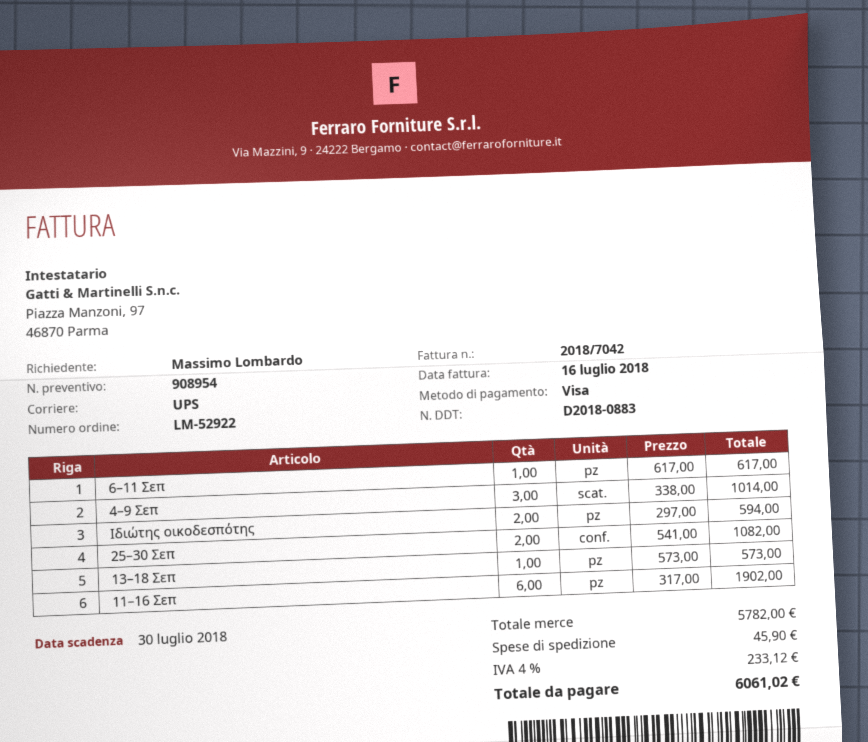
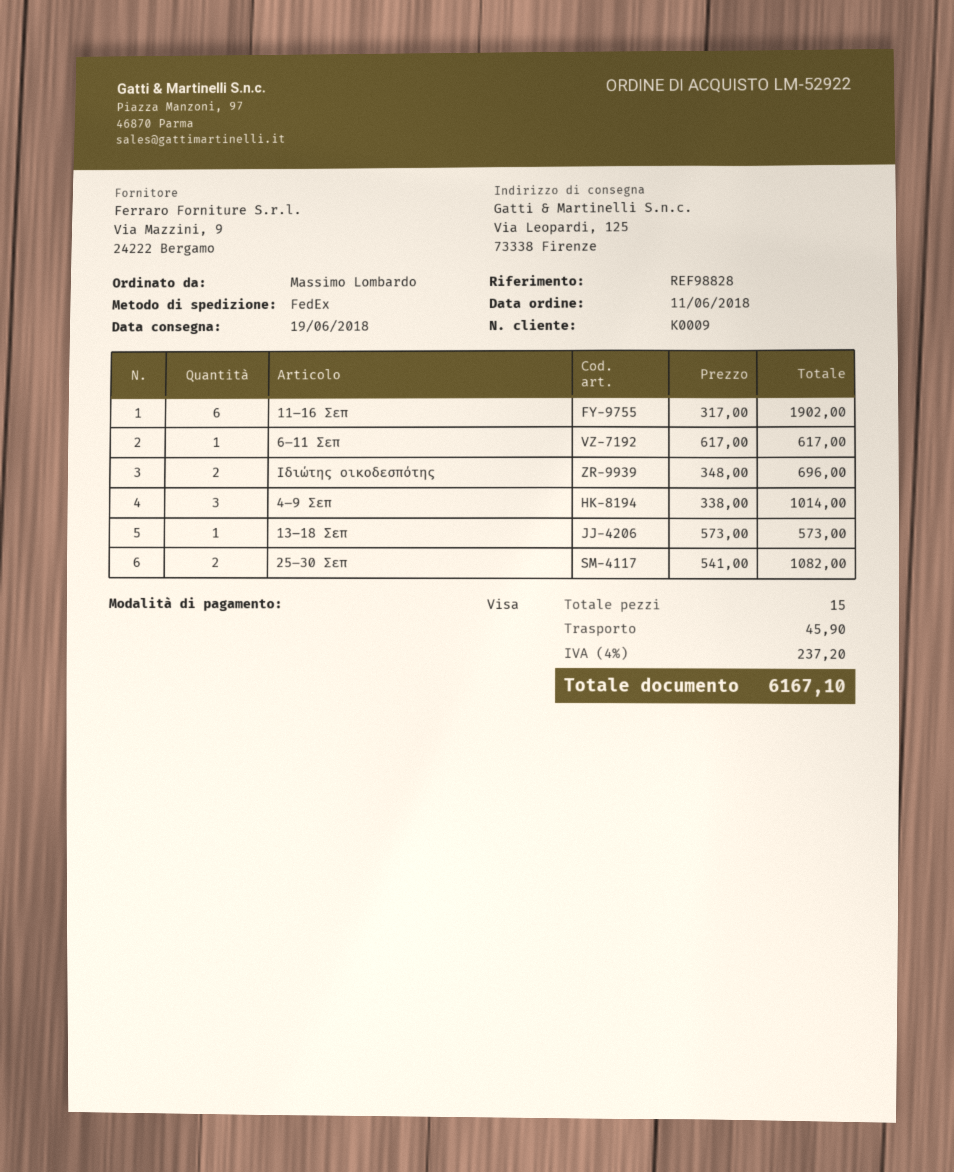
shipping method: UPS -> FedEx
Ιδιώτης οικοδεσπότης: 2 x 297.00 = 594.00 -> 2 x 348.00 = 696.00
tax: 4% = 233.12 -> 4% = 237.20
total: 6061.02 -> 6167.10

